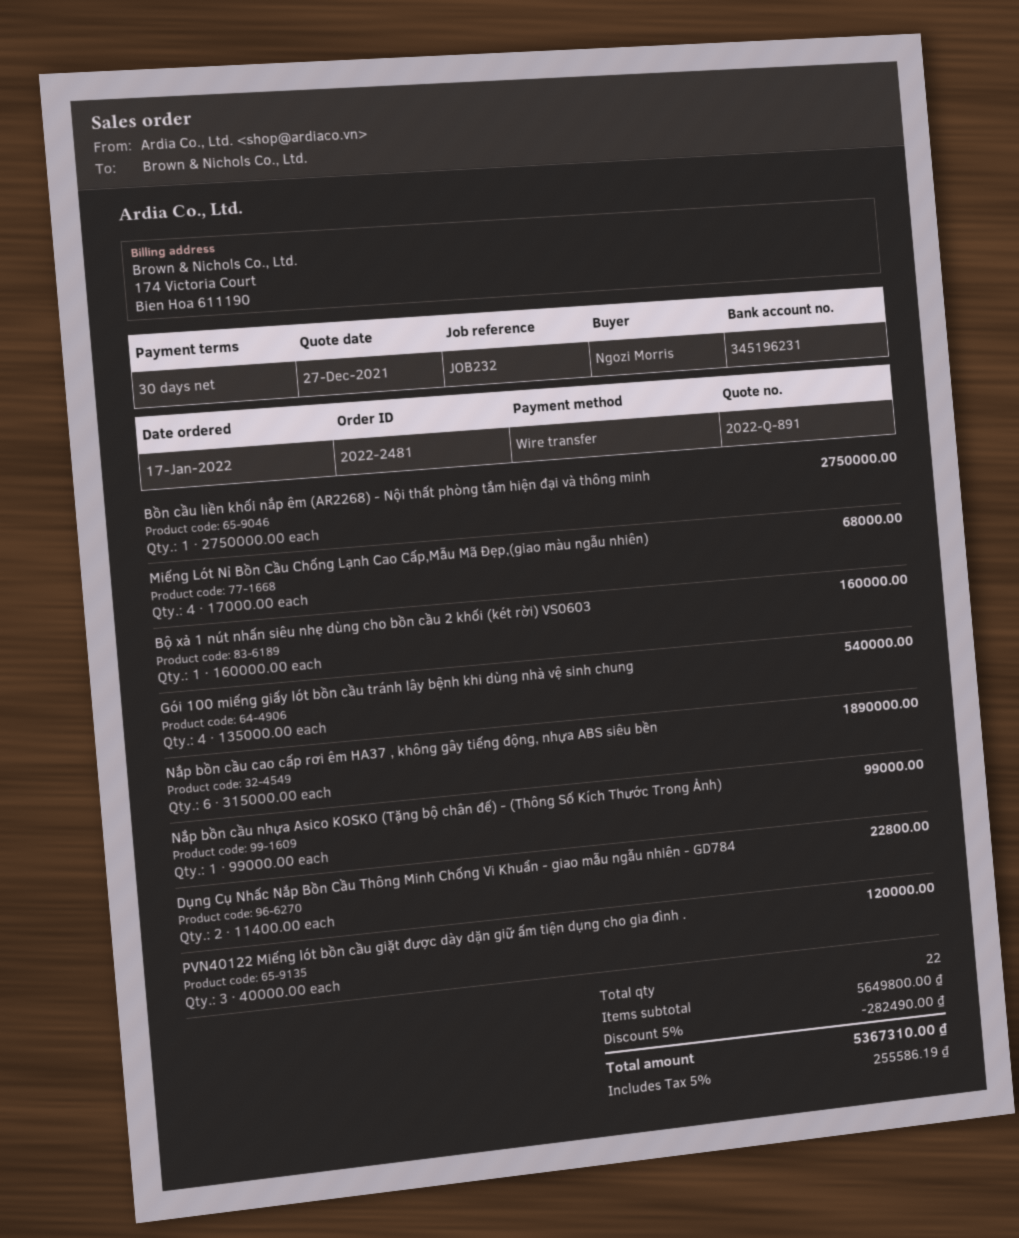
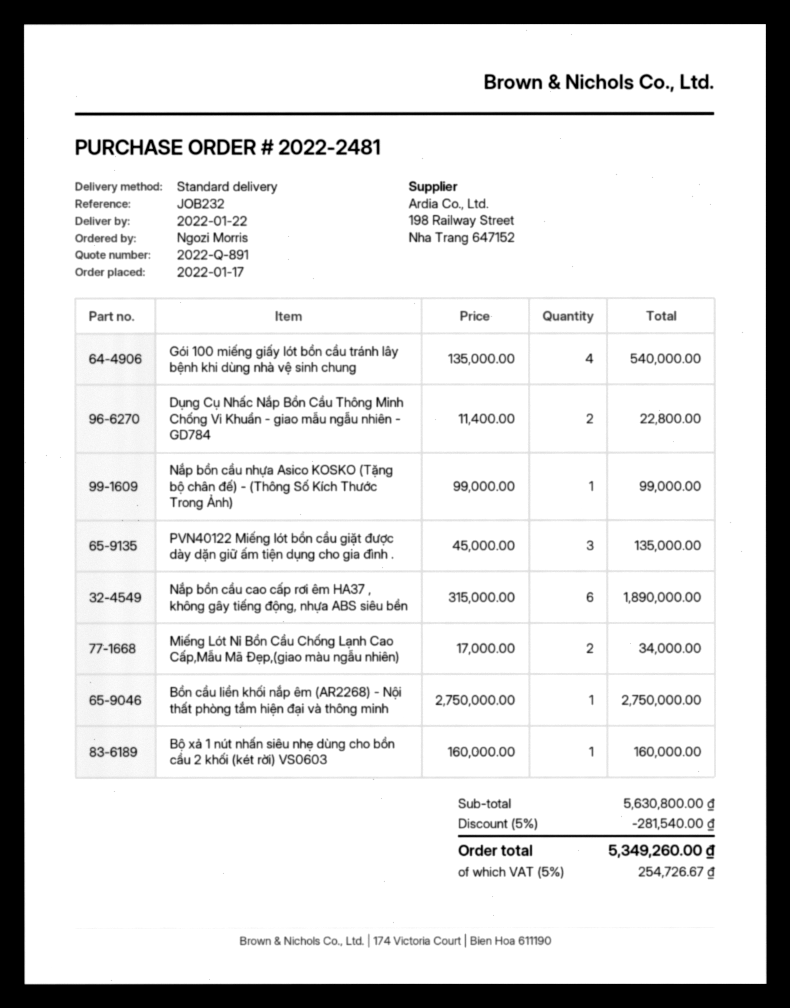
Miếng Lót Nỉ Bồn Cầu Chống Lạnh Cao Cấp,Mẫu Mã Đẹp,(giao màu ngẫu nhiên): 4 x 17000.00 = 68000.00 -> 2 x 17000.00 = 34000.00
PVN40122 Miếng lót bồn cầu giặt được dày dặn giữ ấm tiện dụng cho gia đình .: 3 x 40000.00 = 120000.00 -> 3 x 45000.00 = 135000.00
subtotal: 5649800.00 -> 5630800.00
discount: 5% = 282490.00 -> 5% = 281540.00
tax: 5% = 255586.19 -> 5% = 254726.67
total: 5367310.00 -> 5349260.00

